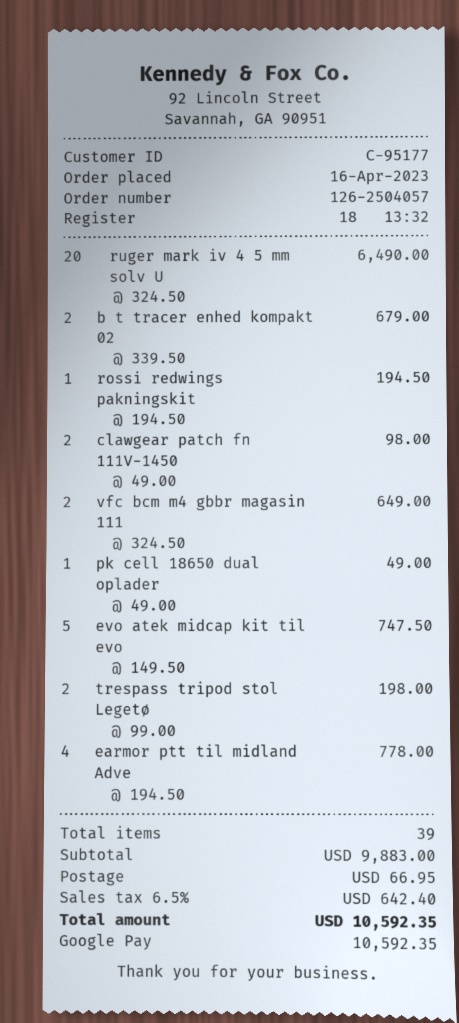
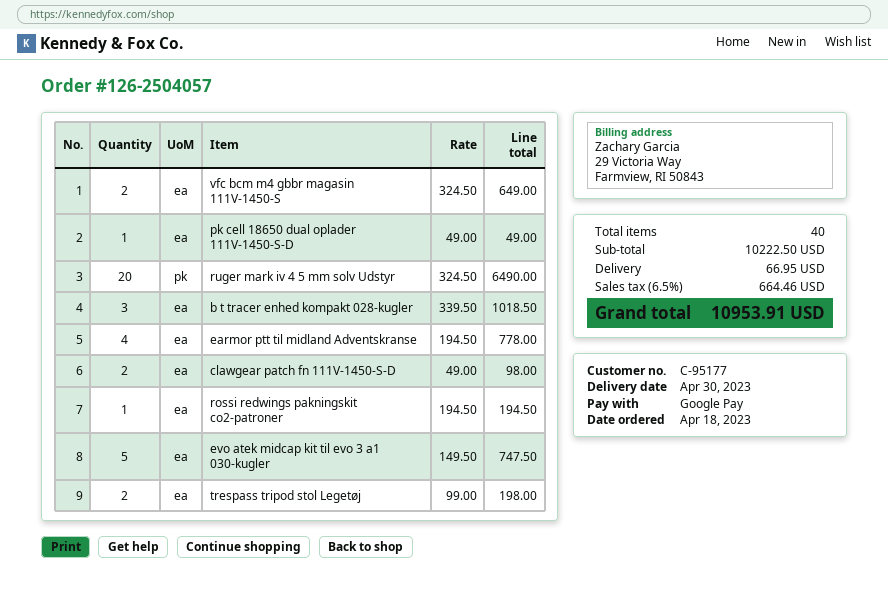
order date: 2023-04-16 -> 2023-04-18
b t tracer enhed kompakt 02: 2 x 339.50 = 679.00 -> 3 x 339.50 = 1018.50
total quantity: 39 -> 40
subtotal: 9883.00 -> 10222.50
tax: 6.5% = 642.40 -> 6.5% = 664.46
total: 10592.35 -> 10953.91

